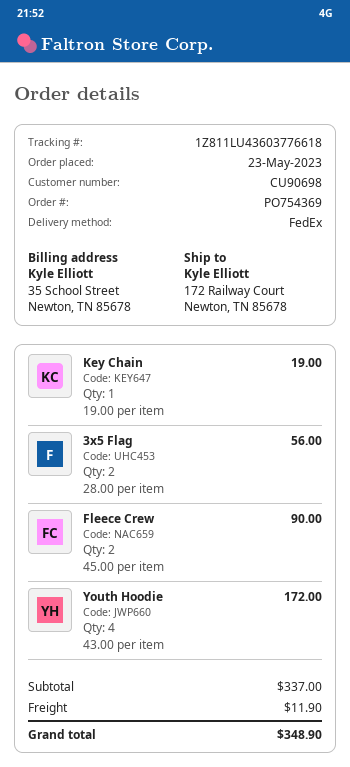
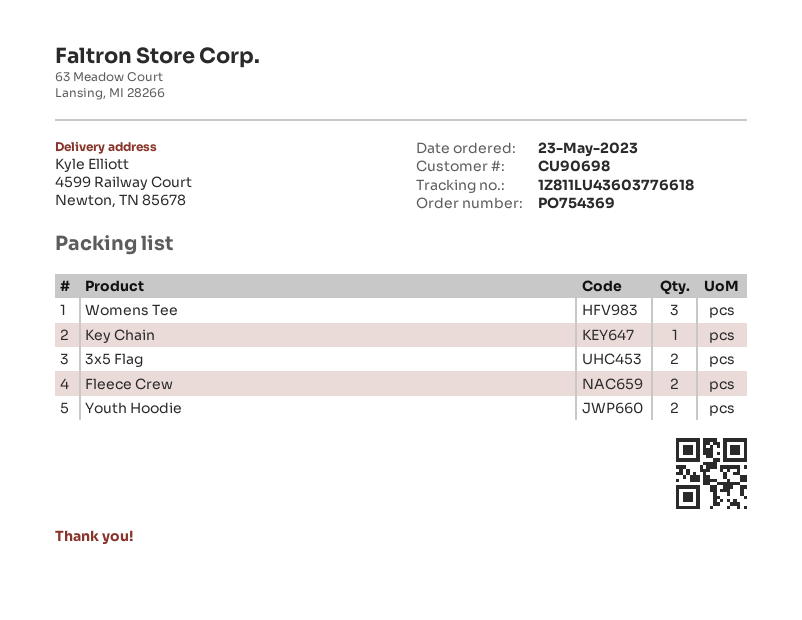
ship to: 172 Railway Court, Newton, TN 85678 -> 4599 Railway Court, Newton, TN 85678
Youth Hoodie: 4 -> 2
Womens Tee: none -> 3

